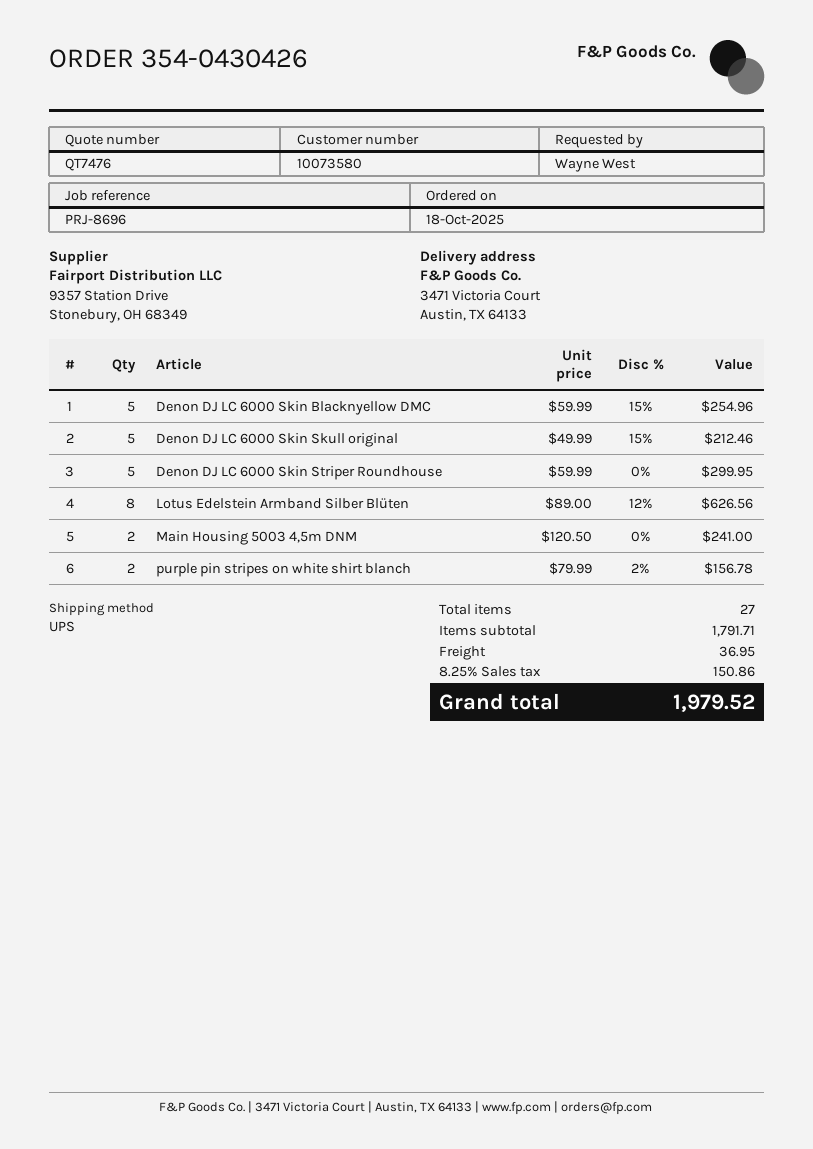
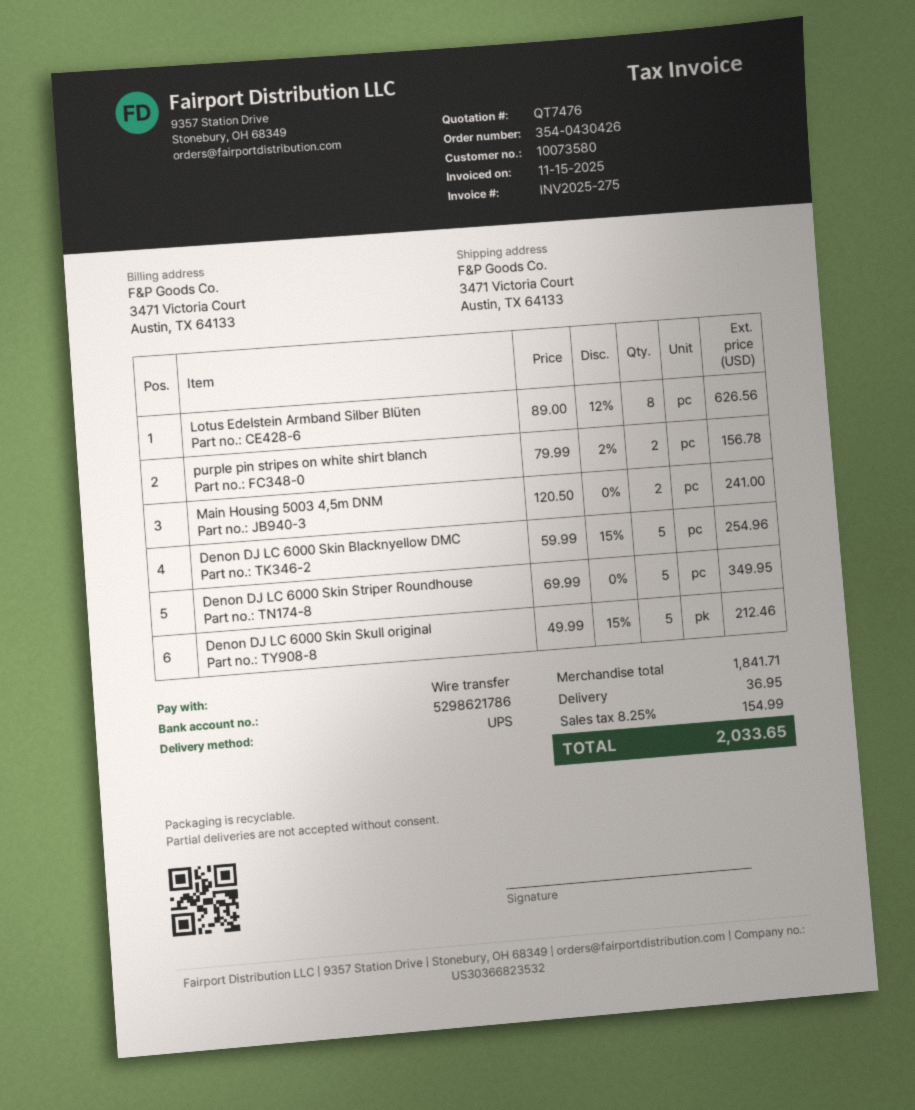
Denon DJ LC 6000 Skin Striper Roundhouse: 5 x 59.99 = 299.95 -> 5 x 69.99 = 349.95
subtotal: 1791.71 -> 1841.71
tax: 8.25% = 150.86 -> 8.25% = 154.99
total: 1979.52 -> 2033.65

